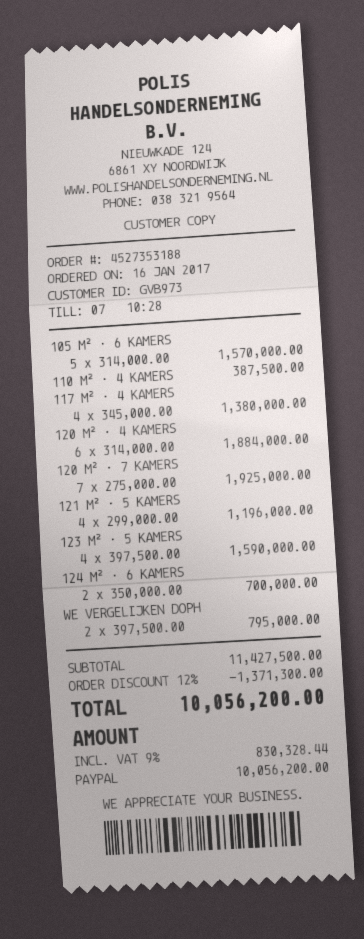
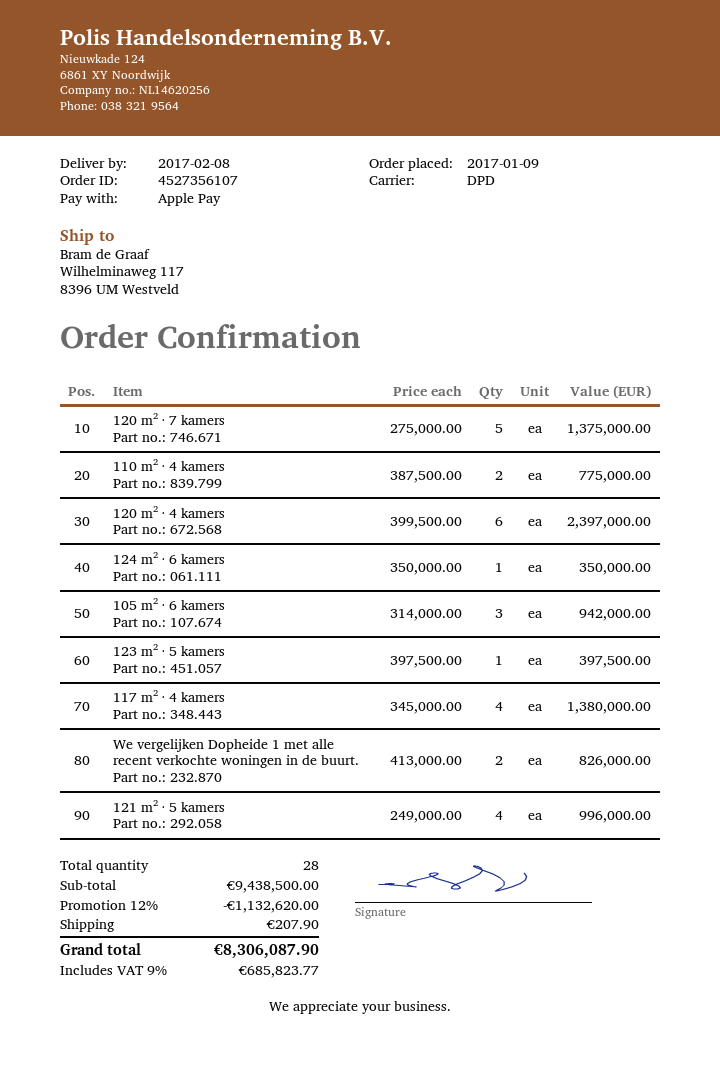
order number: 4527353188 -> 4527356107
order date: 2017-01-16 -> 2017-01-09
payment method: PayPal -> Apple Pay
105 M² · 6 KAMERS: 5 x 314000.00 = 1570000.00 -> 3 x 314000.00 = 942000.00
110 M² · 4 KAMERS: 1 x 387500.00 = 387500.00 -> 2 x 387500.00 = 775000.00
120 M² · 4 KAMERS: 6 x 314000.00 = 1884000.00 -> 6 x 399500.00 = 2397000.00
120 M² · 7 KAMERS: 7 x 275000.00 = 1925000.00 -> 5 x 275000.00 = 1375000.00
121 M² · 5 KAMERS: 4 x 299000.00 = 1196000.00 -> 4 x 249000.00 = 996000.00
123 M² · 5 KAMERS: 4 x 397500.00 = 1590000.00 -> 1 x 397500.00 = 397500.00
124 M² · 6 KAMERS: 2 x 350000.00 = 700000.00 -> 1 x 350000.00 = 350000.00
WE VERGELIJKEN DOPH: 2 x 397500.00 = 795000.00 -> 2 x 413000.00 = 826000.00
subtotal: 11427500.00 -> 9438500.00
discount: 12% = 1371300.00 -> 12% = 1132620.00
shipping: none -> 207.90
tax: 9% = 830328.44 -> 9% = 685823.77
total: 10056200.00 -> 8306087.90

